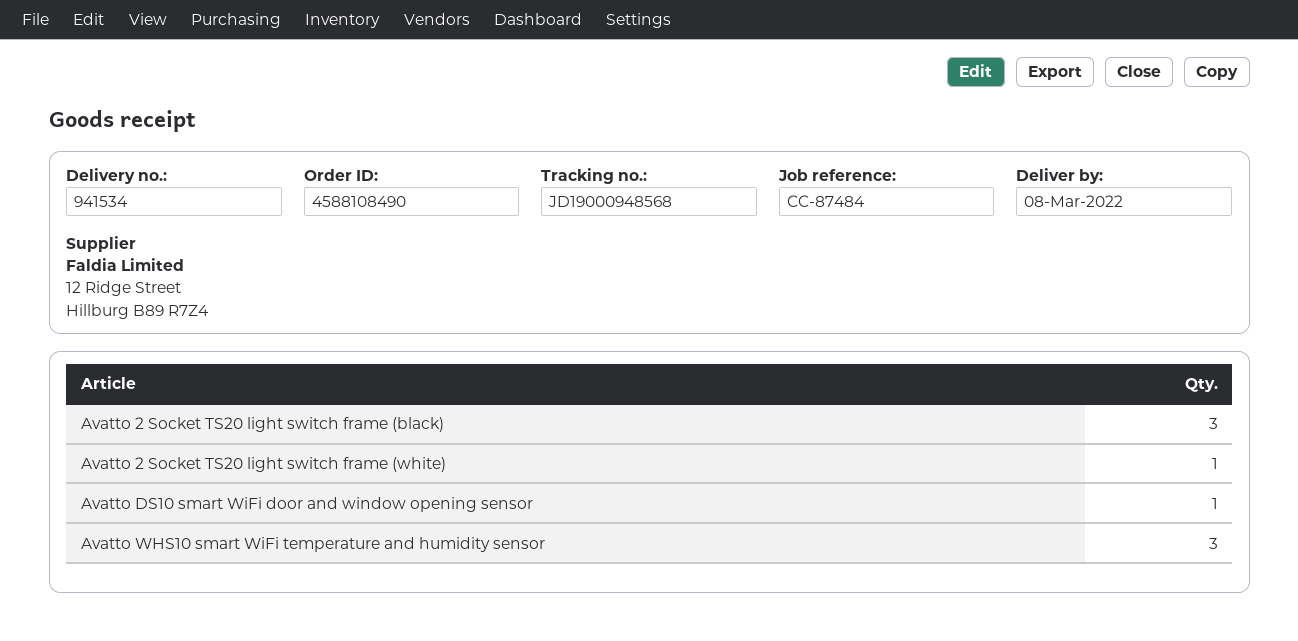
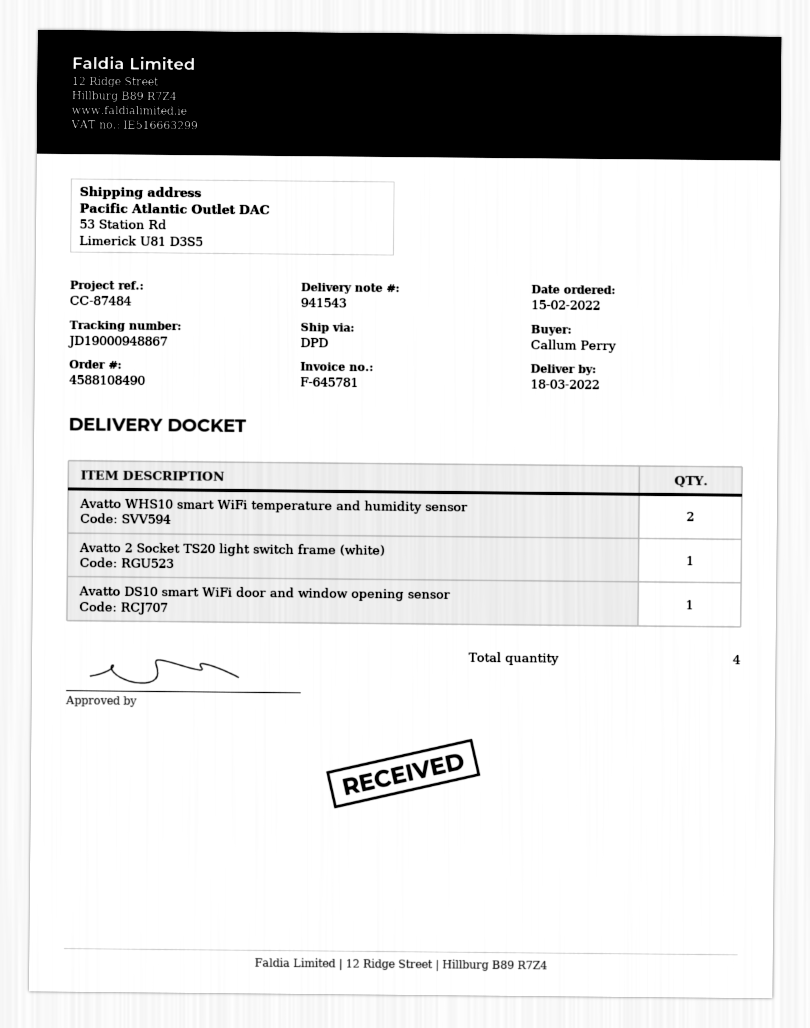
delivery note number: 941534 -> 941543
delivery date: 2022-03-08 -> 2022-03-18
tracking number: JD19000948568 -> JD19000948867
Avatto 2 Socket TS20 light switch frame (black): 3 -> none
Avatto WHS10 smart WiFi temperature and humidity sensor: 3 -> 2

